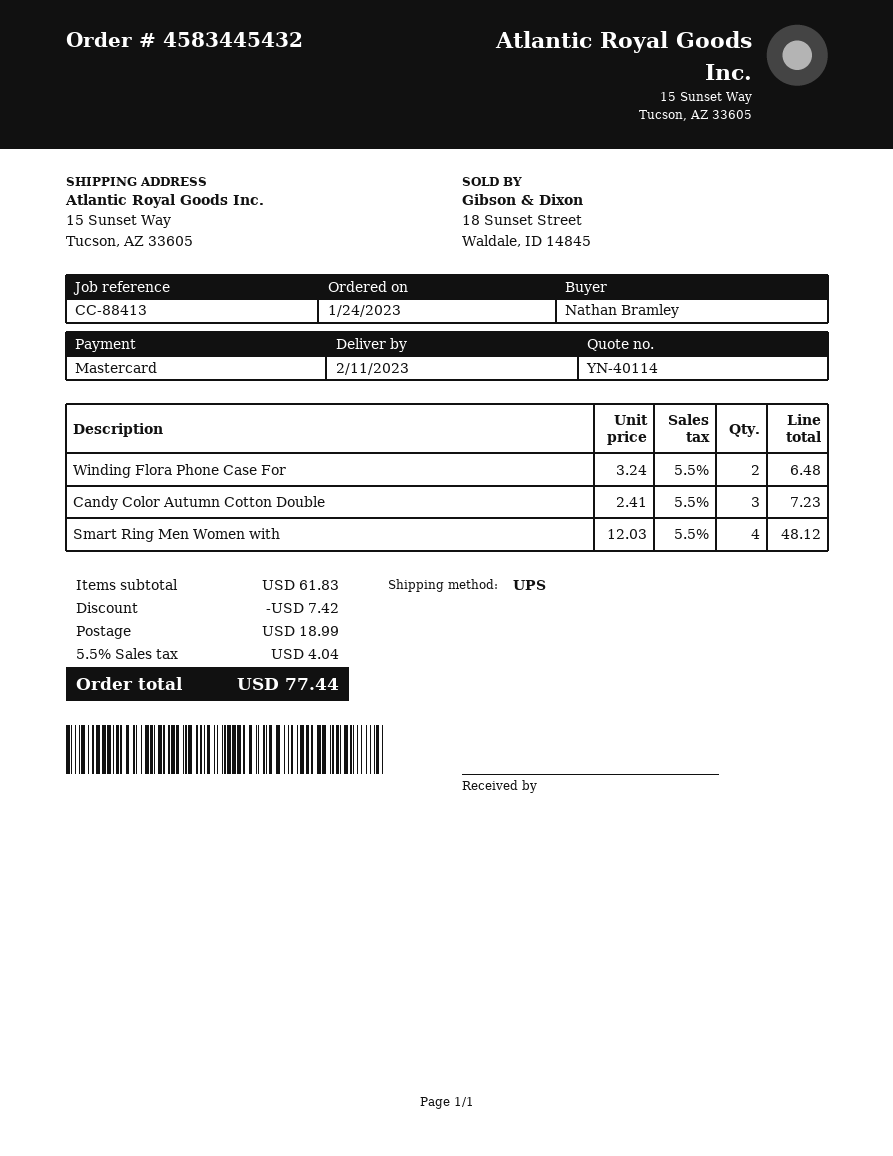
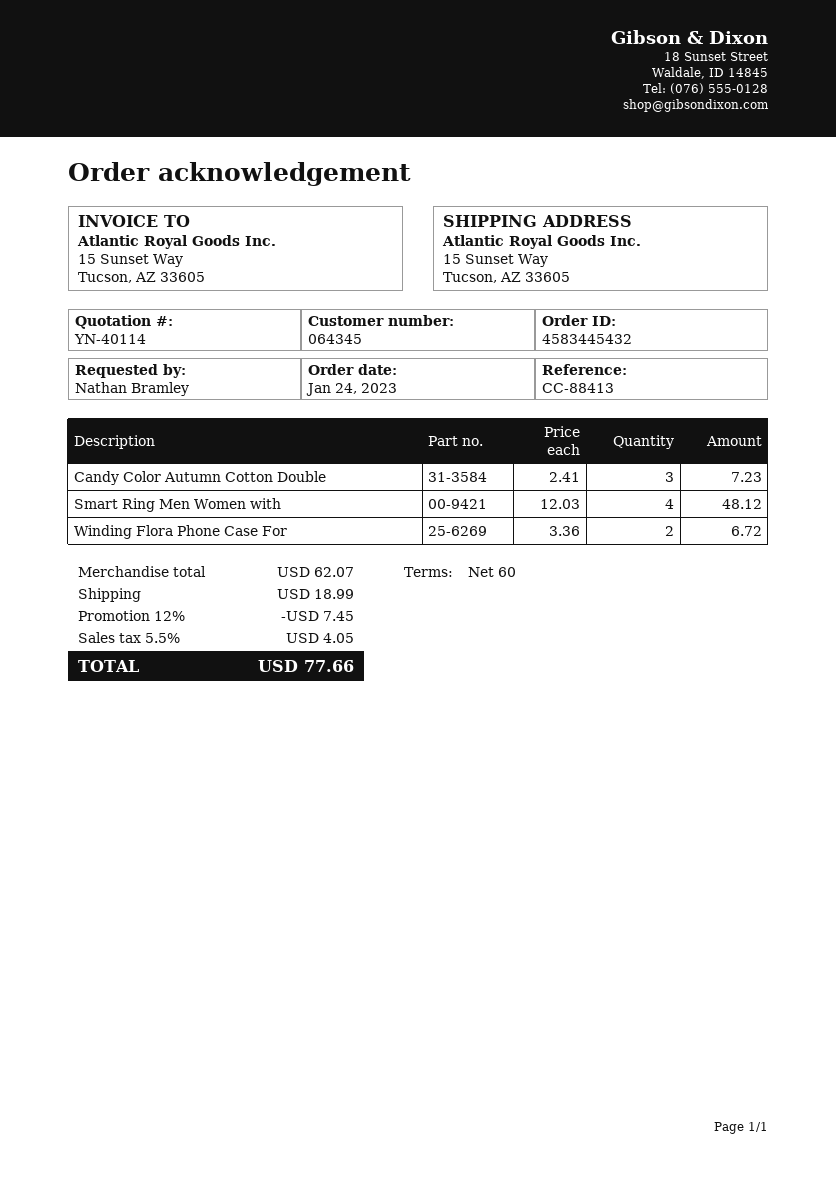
Winding Flora Phone Case For: 2 x 3.24 = 6.48 -> 2 x 3.36 = 6.72
subtotal: 61.83 -> 62.07
discount: 7.42 -> 7.45
tax: 5.5% = 4.04 -> 5.5% = 4.05
total: 77.44 -> 77.66

